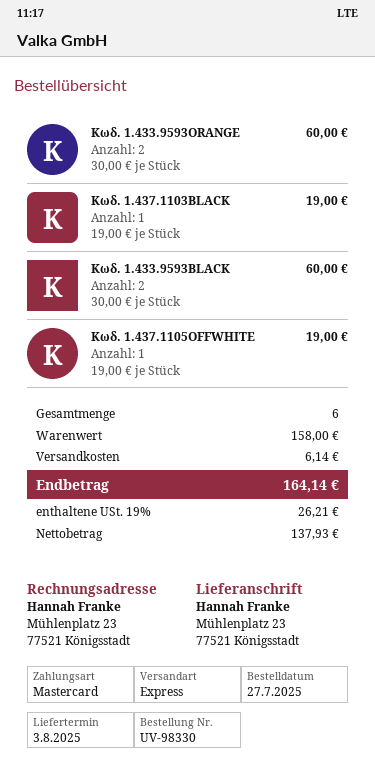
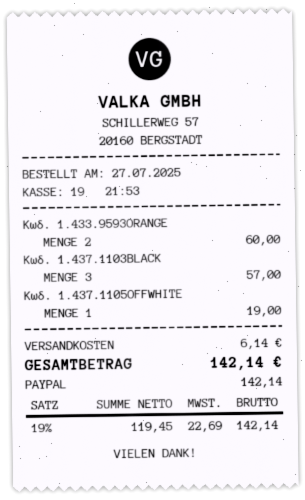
payment method: Mastercard -> PayPal
Κωδ. 1.437.1103BLACK: 1 for 19.00 -> 3 for 57.00
Κωδ. 1.433.9593BLACK: 2 for 60.00 -> none
net: 137.93 -> 119.45
tax: 19% = 26.21 -> 19% = 22.69
total: 164.14 -> 142.14

